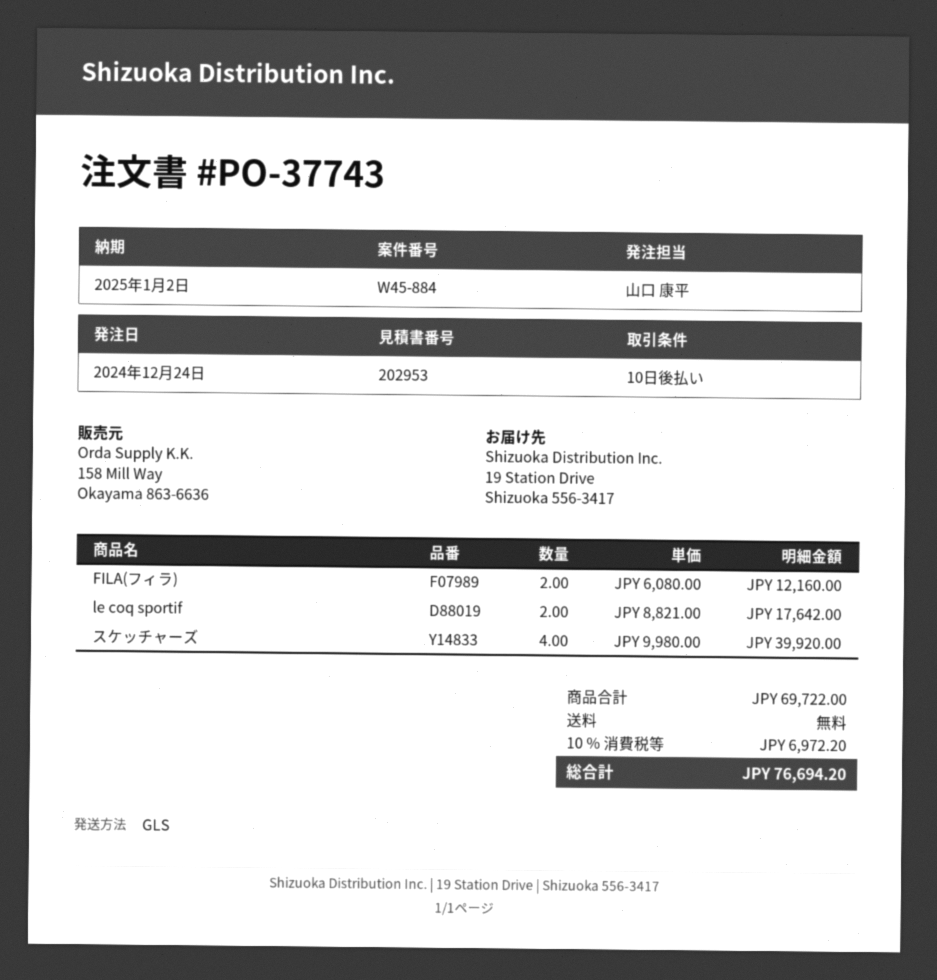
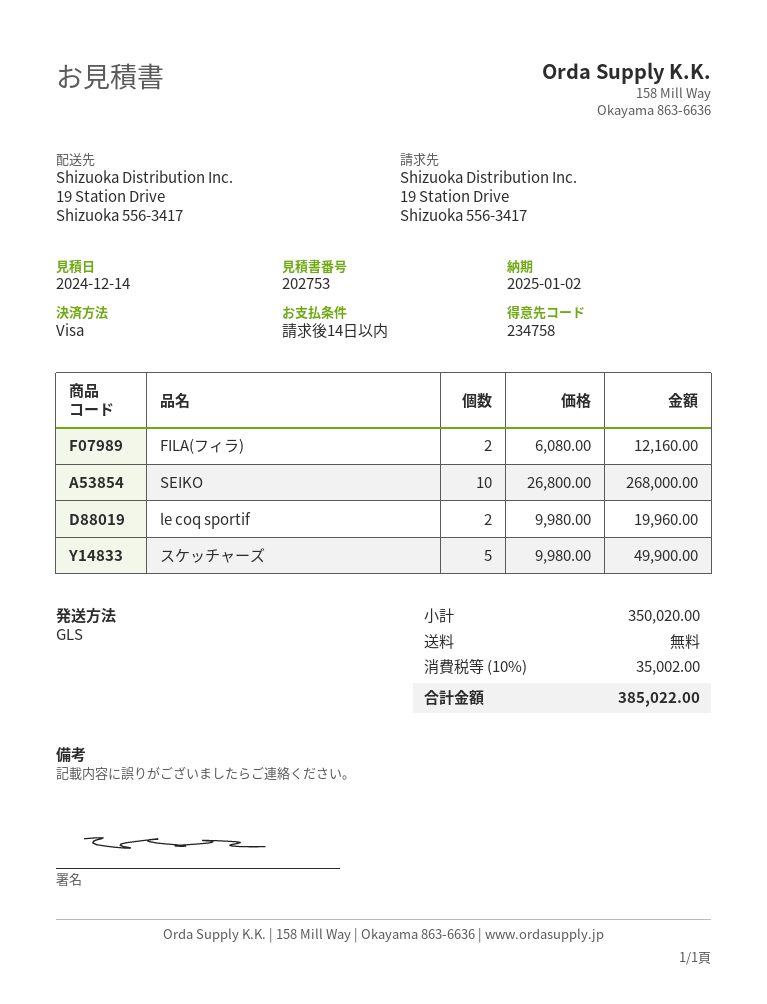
quote number: 202953 -> 202753
payment terms: 10 days -> 14 days
le coq sportif: 2 x 8821.00 = 17642.00 -> 2 x 9980.00 = 19960.00
スケッチャーズ: 4 x 9980.00 = 39920.00 -> 5 x 9980.00 = 49900.00
SEIKO: none -> 10 x 26800.00 = 268000.00
subtotal: 69722.00 -> 350020.00
tax: 10% = 6972.20 -> 10% = 35002.00
total: 76694.20 -> 385022.00

